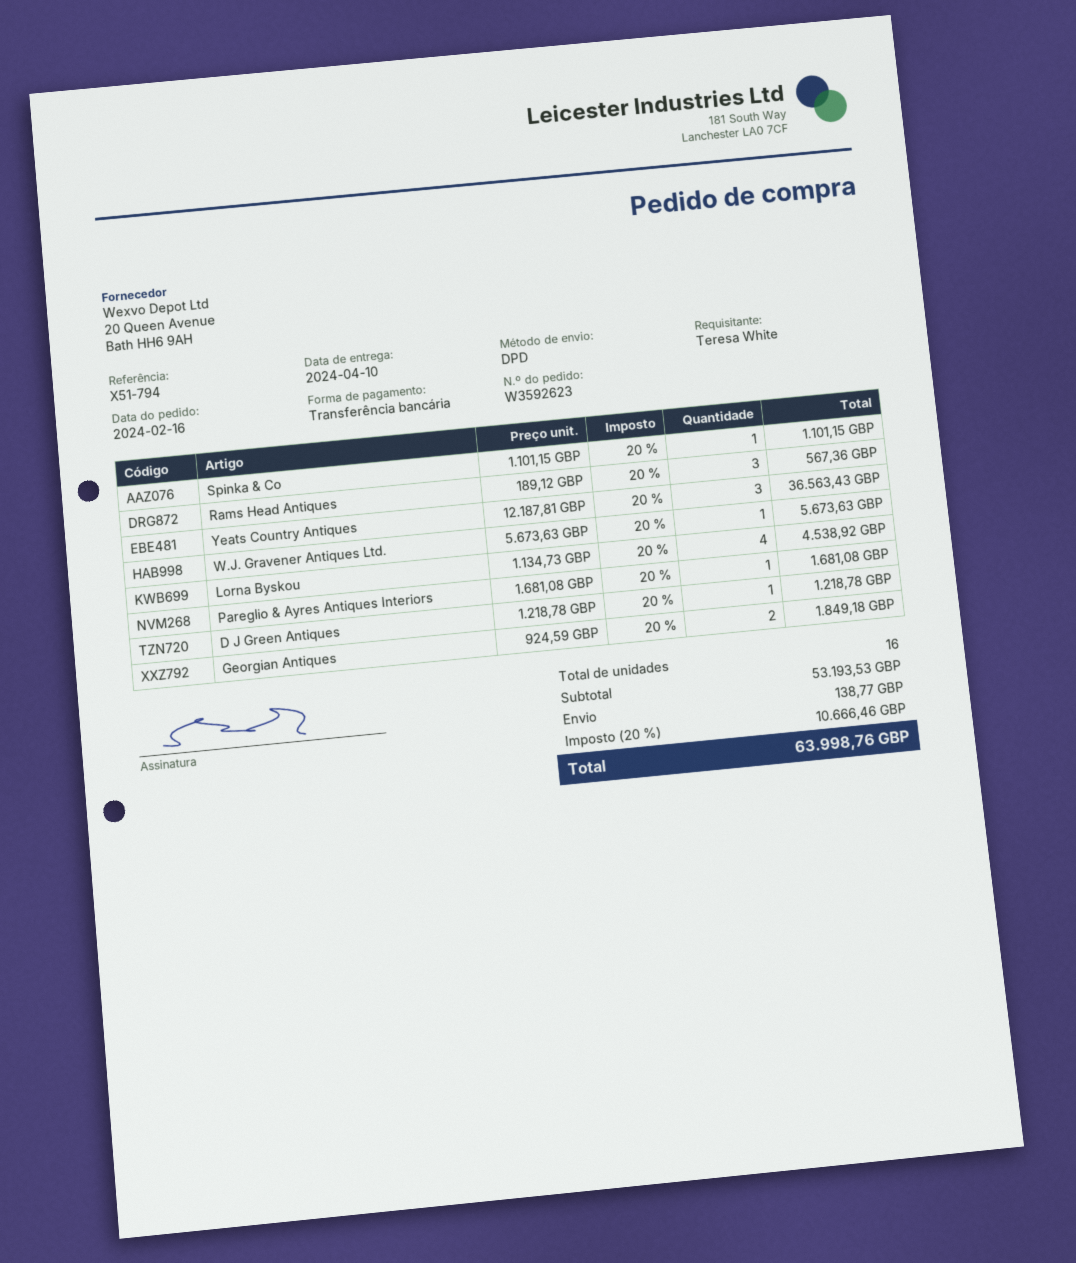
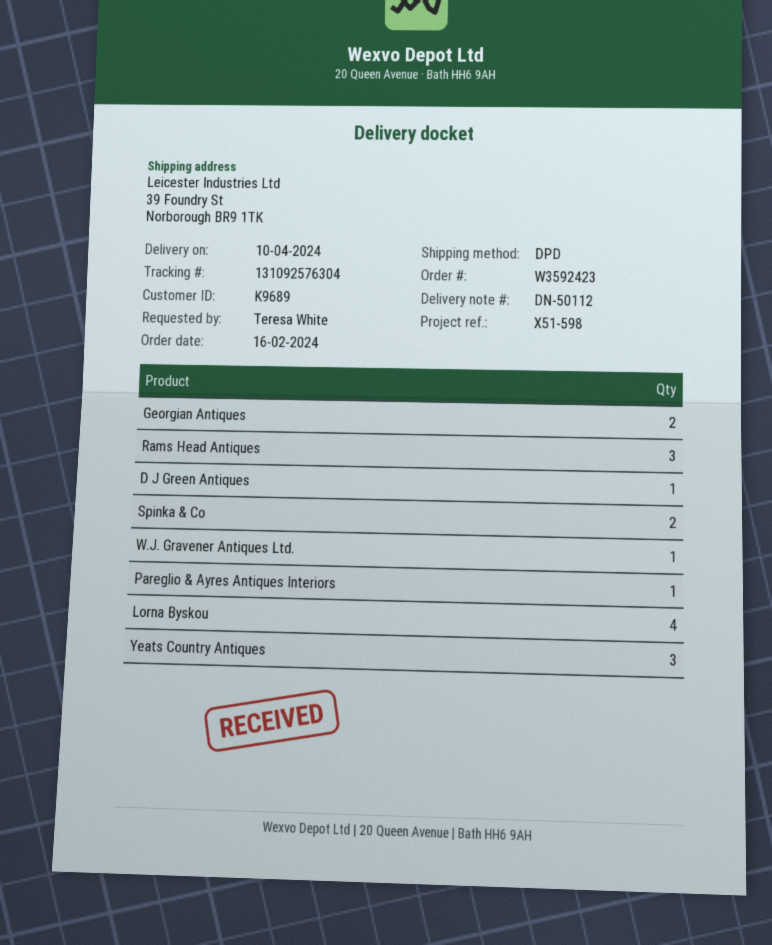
order number: W3592623 -> W3592423
reference: X51-794 -> X51-598
Spinka & Co: 1 -> 2

